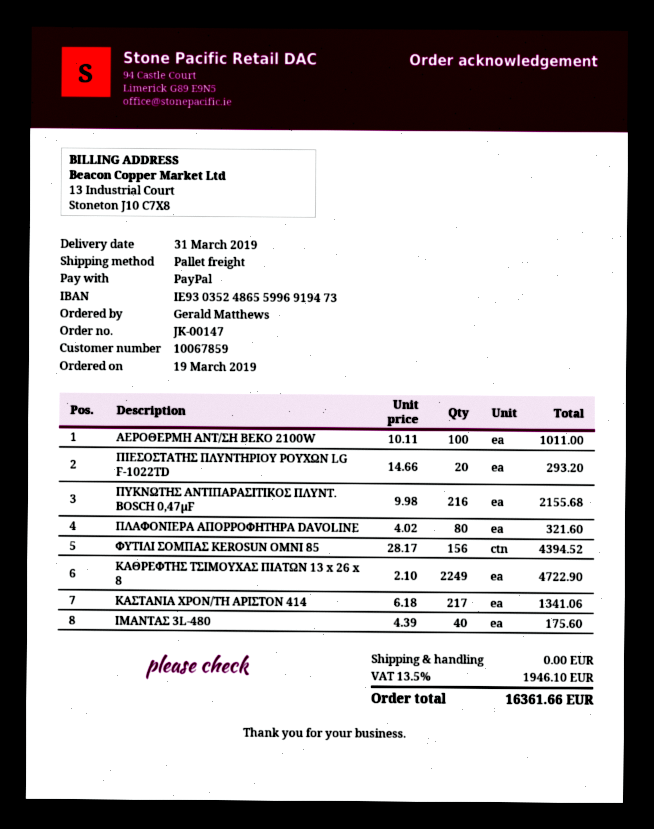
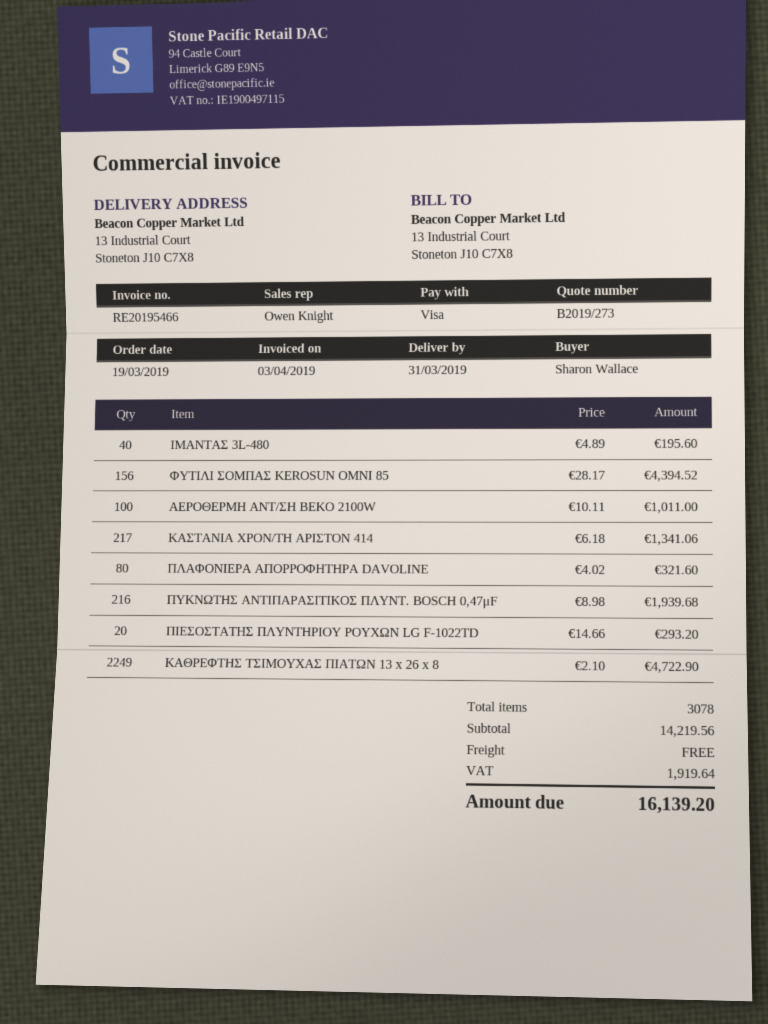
ordered by: Gerald Matthews -> Sharon Wallace
payment method: PayPal -> Visa
ΠΥΚΝΩΤΗΣ ΑΝΤΙΠΑΡΑΣΙΤΙΚΟΣ ΠΛΥΝΤ. BOSCH 0,47μF: 216 x 9.98 = 2155.68 -> 216 x 8.98 = 1939.68
ΙΜΑΝΤΑΣ 3L-480: 40 x 4.39 = 175.60 -> 40 x 4.89 = 195.60
tax: 1946.10 -> 1919.64
total: 16361.66 -> 16139.20

